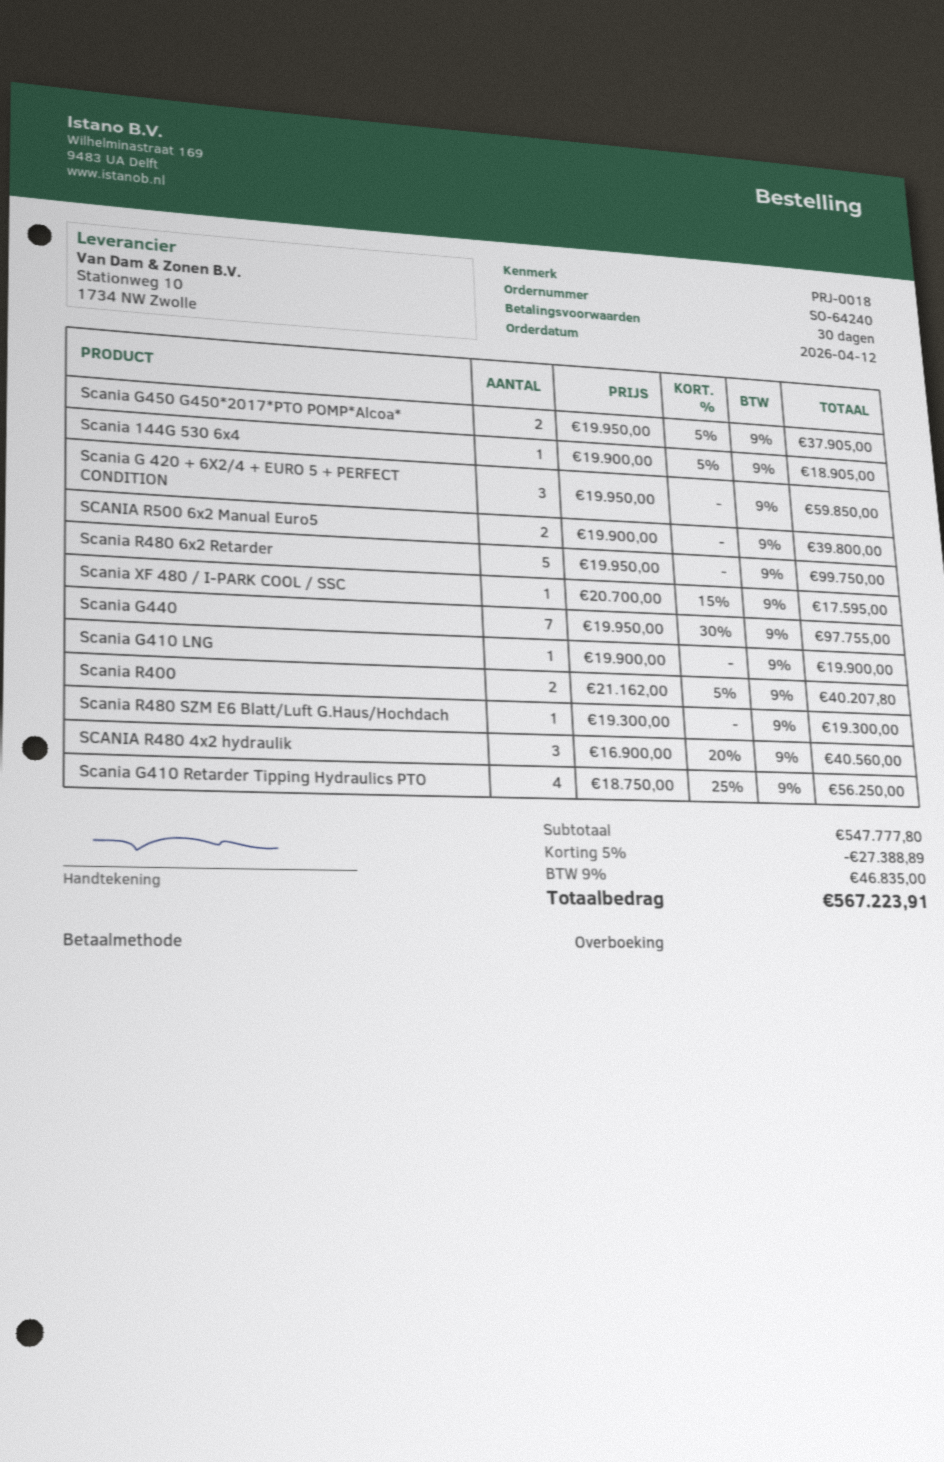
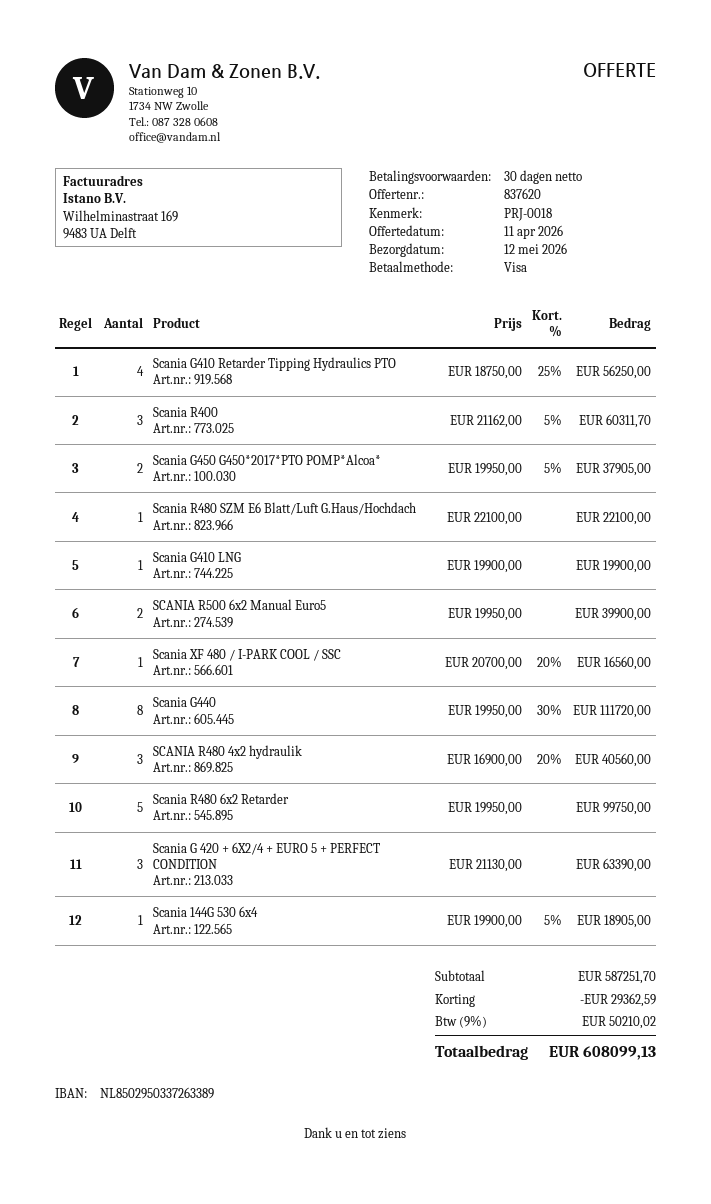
payment method: bank transfer -> Visa
Scania G 420 + 6X2/4 + EURO 5 + PERFECT CONDITION: 3 x 19950.00 = 59850.00 -> 3 x 21130.00 = 63390.00
SCANIA R500 6x2 Manual Euro5: 2 x 19900.00 = 39800.00 -> 2 x 19950.00 = 39900.00
Scania XF 480 / I-PARK COOL / SSC: 1 x 20700.00 - 15% = 17595.00 -> 1 x 20700.00 - 20% = 16560.00
Scania G440: 7 x 19950.00 - 30% = 97755.00 -> 8 x 19950.00 - 30% = 111720.00
Scania R400: 2 x 21162.00 - 5% = 40207.80 -> 3 x 21162.00 - 5% = 60311.70
Scania R480 SZM E6 Blatt/Luft G.Haus/Hochdach: 1 x 19300.00 = 19300.00 -> 1 x 22100.00 = 22100.00
subtotal: 547777.80 -> 587251.70
discount: 27388.89 -> 29362.59
tax: 9% = 46835.00 -> 9% = 50210.02
total: 567223.91 -> 608099.13

